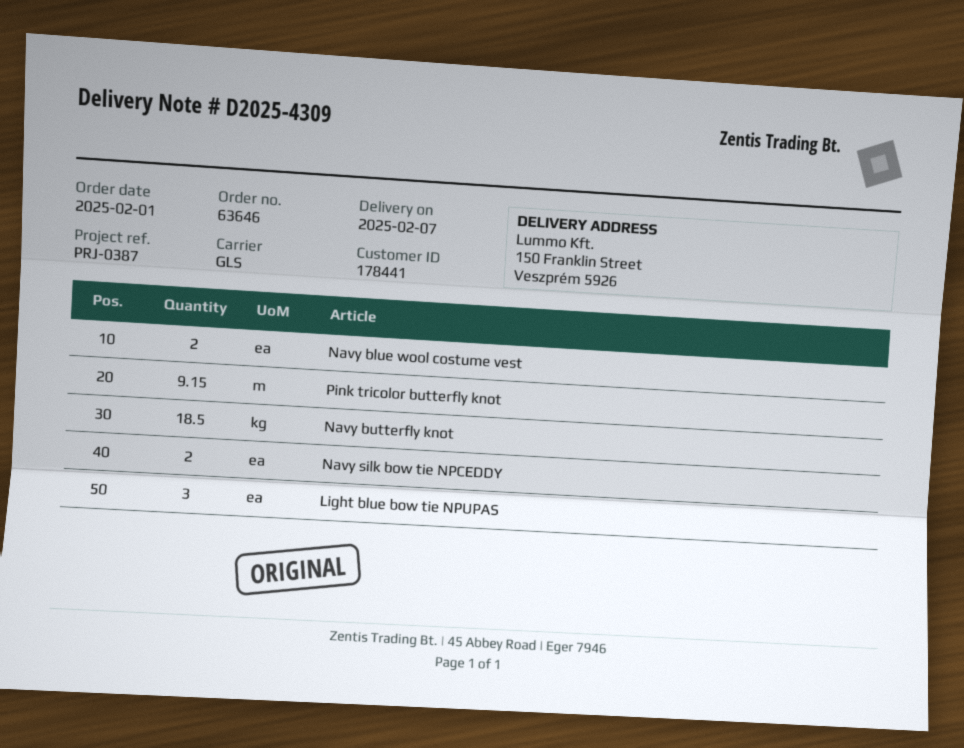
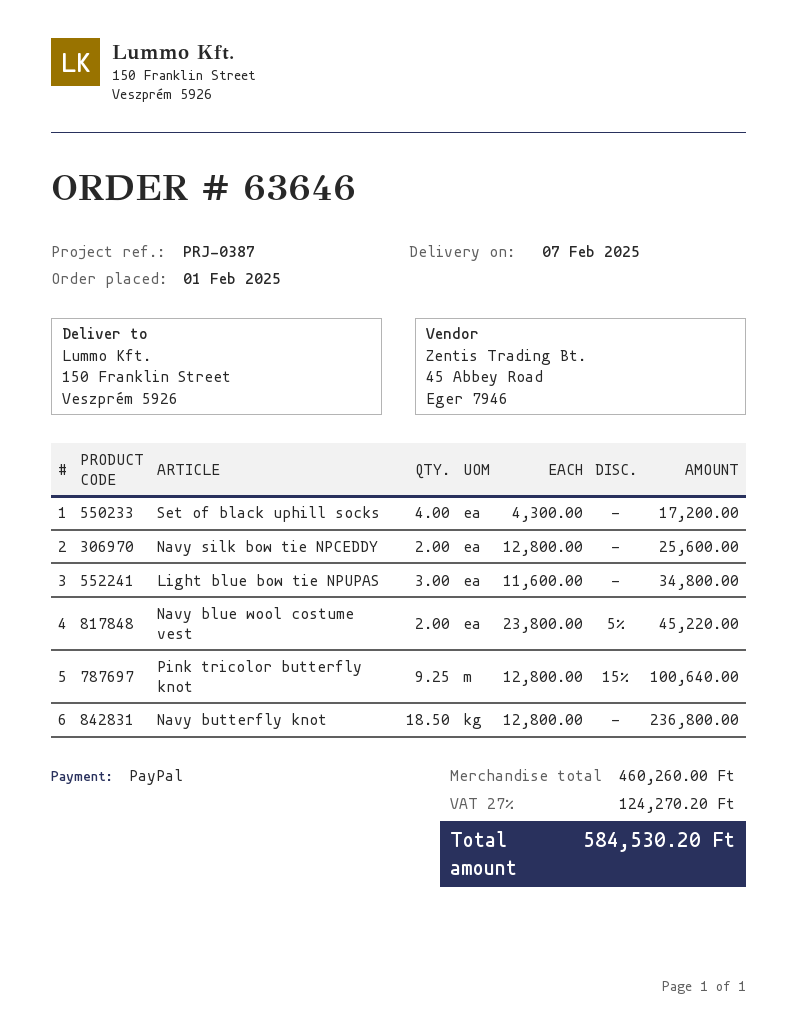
Pink tricolor butterfly knot: 9.15 -> 9.25
Set of black uphill socks: none -> 4

